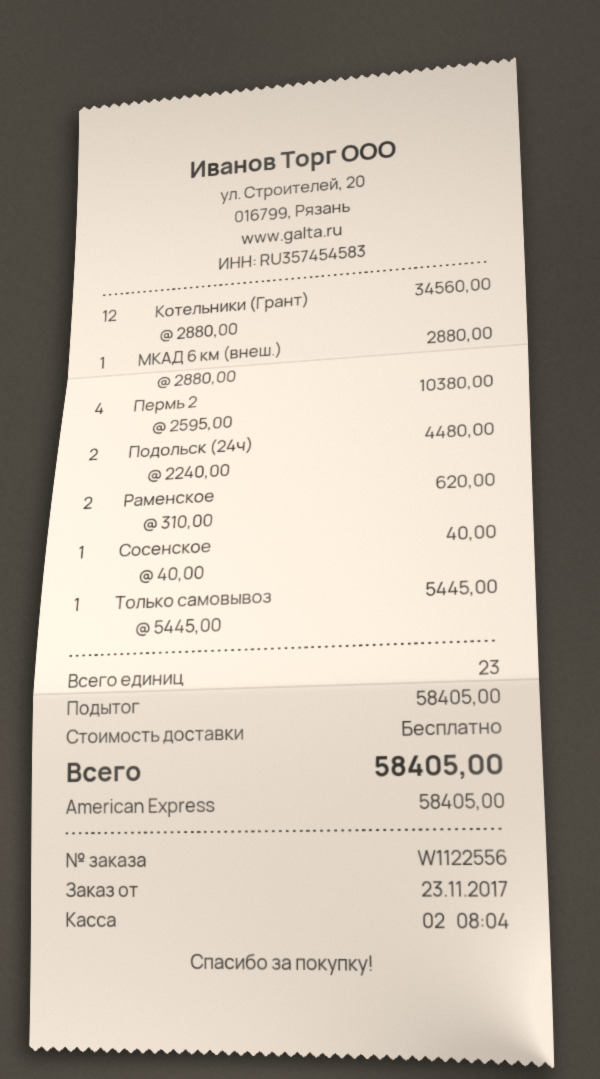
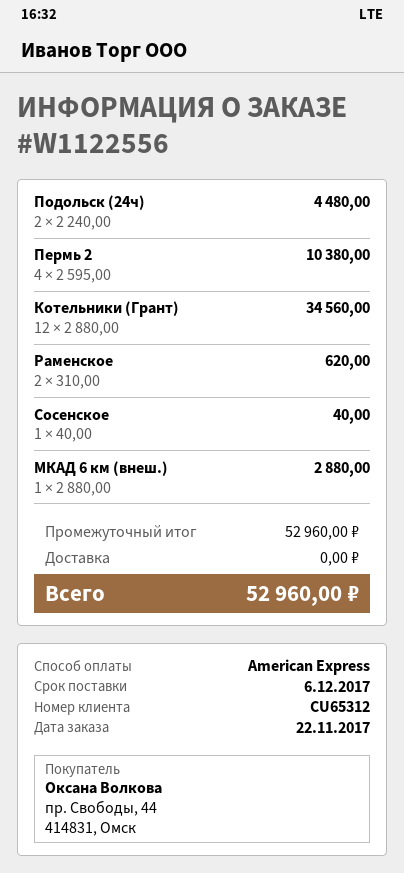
order date: 2017-11-23 -> 2017-11-22
Только самовывоз: 1 x 5445.00 = 5445.00 -> none
subtotal: 58405.00 -> 52960.00
total: 58405.00 -> 52960.00

